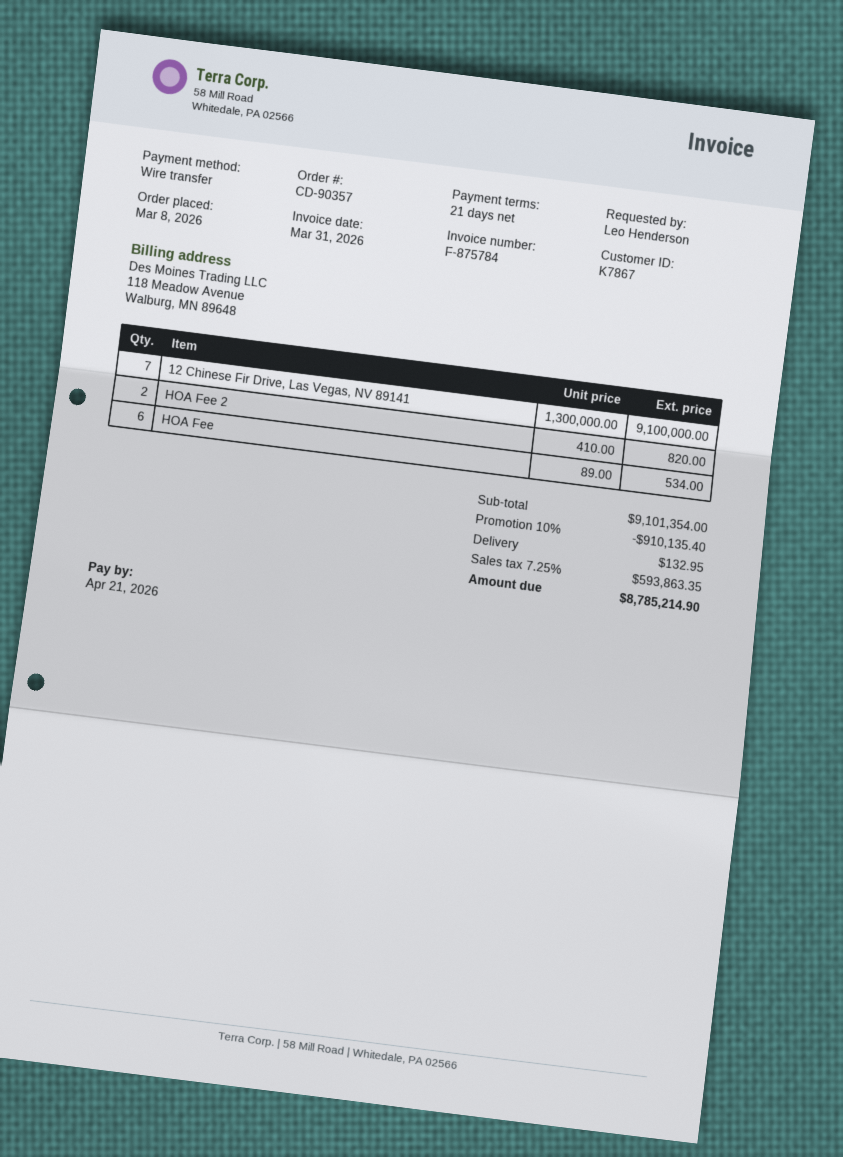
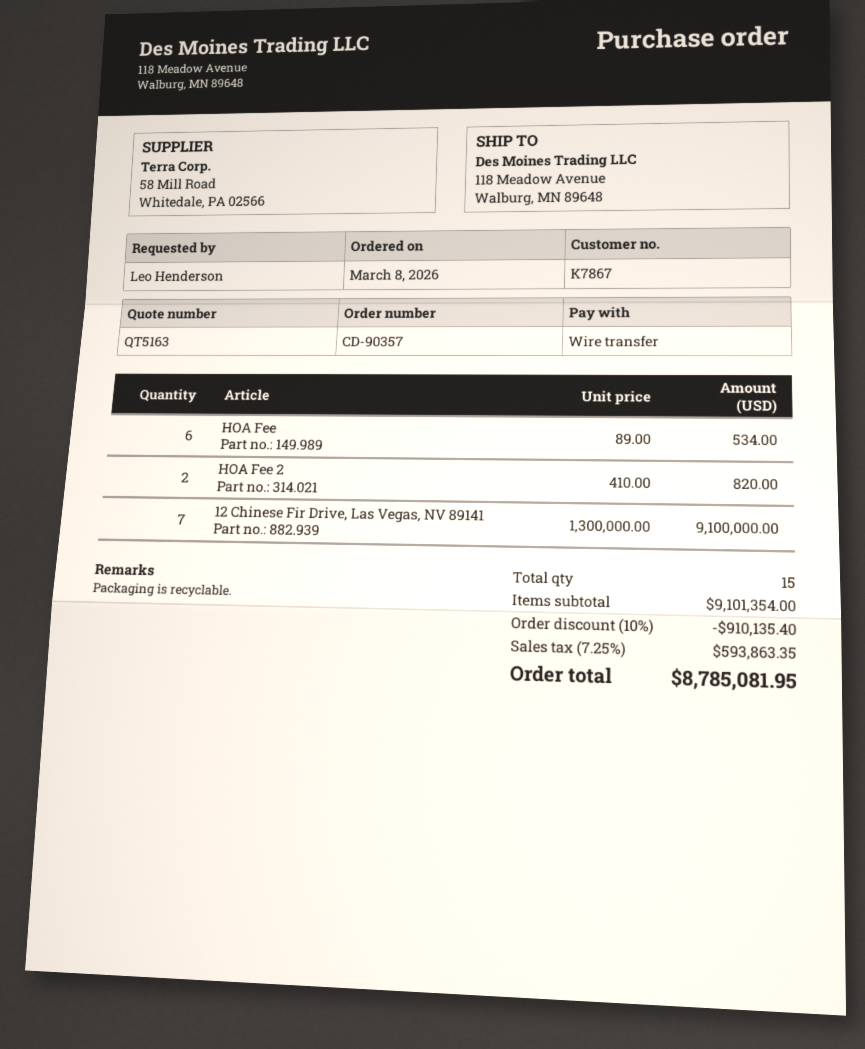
shipping: 132.95 -> none
total: 8785214.90 -> 8785081.95

